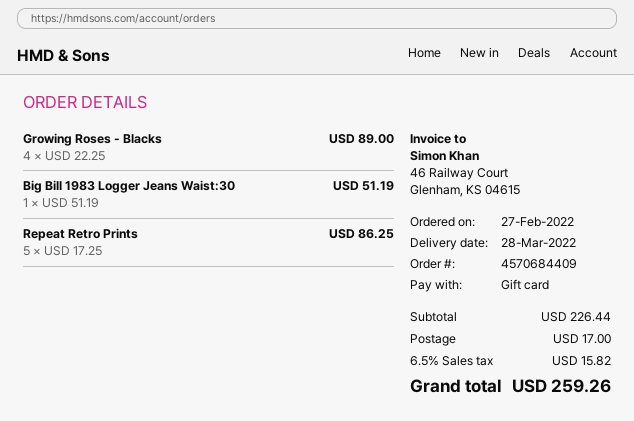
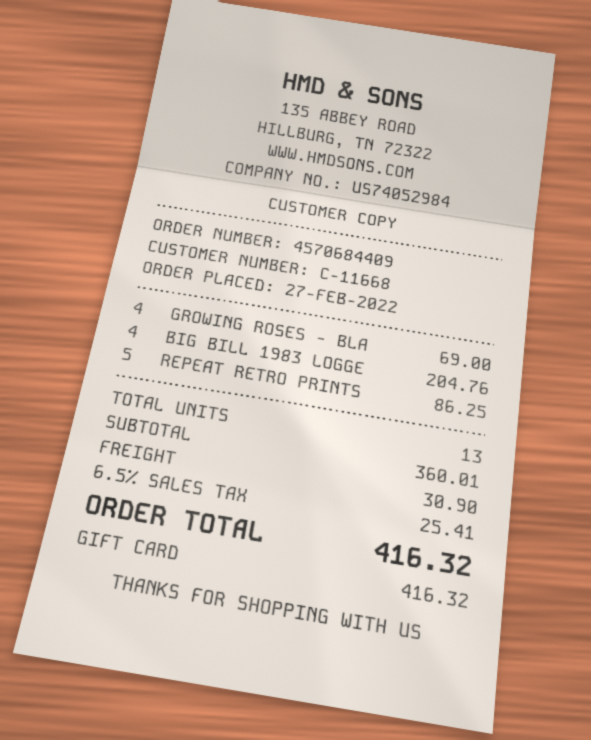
Growing Roses - Blacks: 4 for 89.00 -> 4 for 69.00
Big Bill 1983 Logger Jeans Waist:30: 1 for 51.19 -> 4 for 204.76
subtotal: 226.44 -> 360.01
shipping: 17.00 -> 30.90
tax: 6.5% = 15.82 -> 6.5% = 25.41
total: 259.26 -> 416.32

